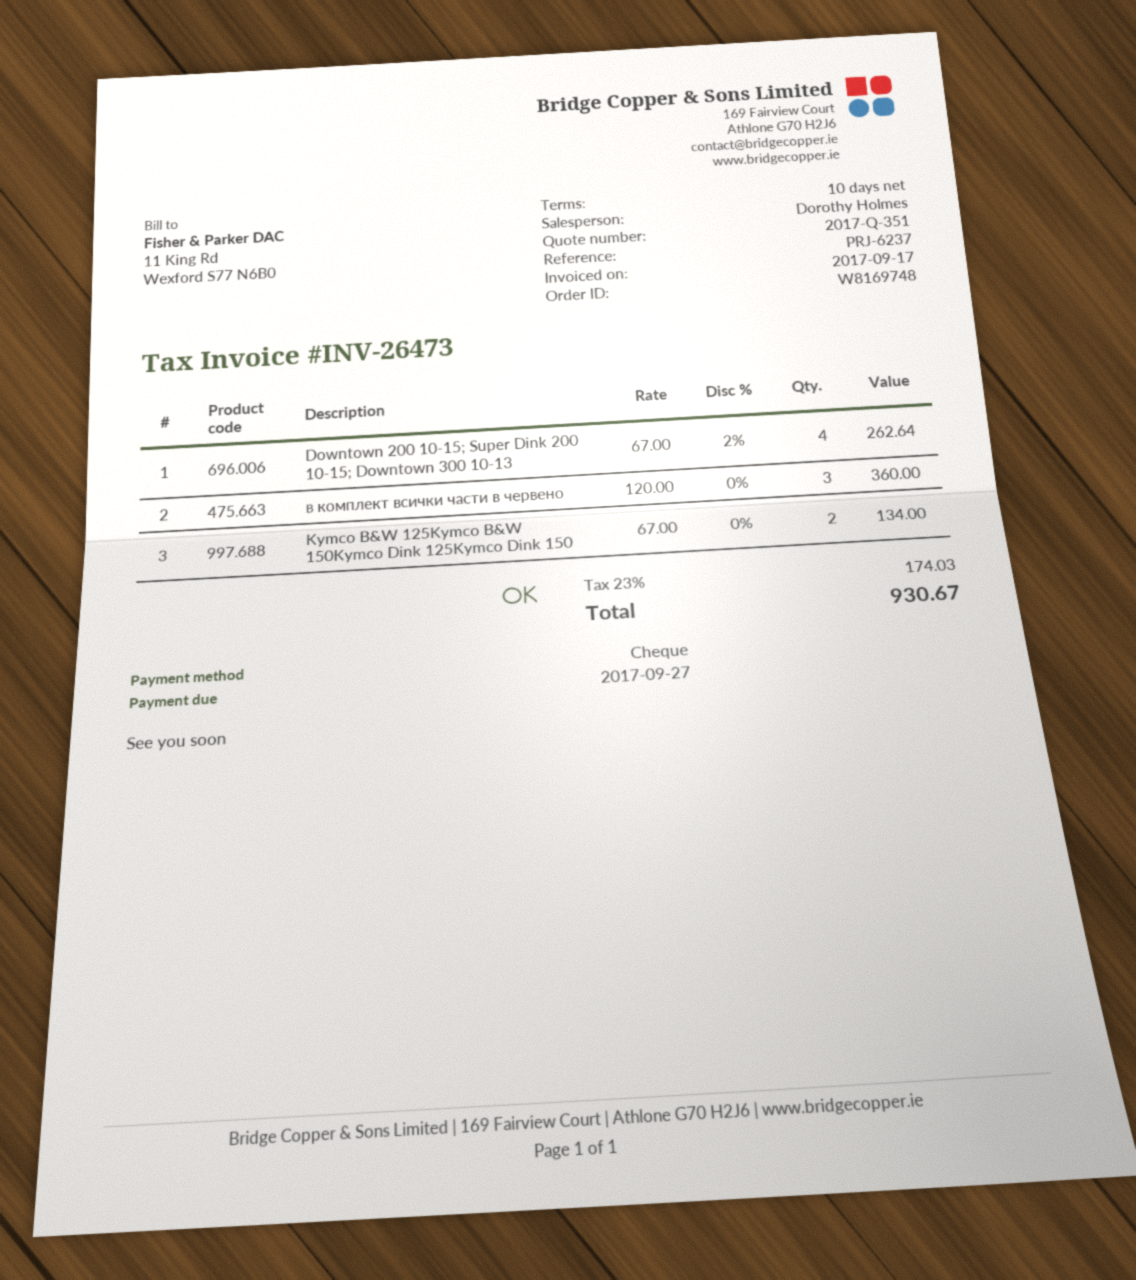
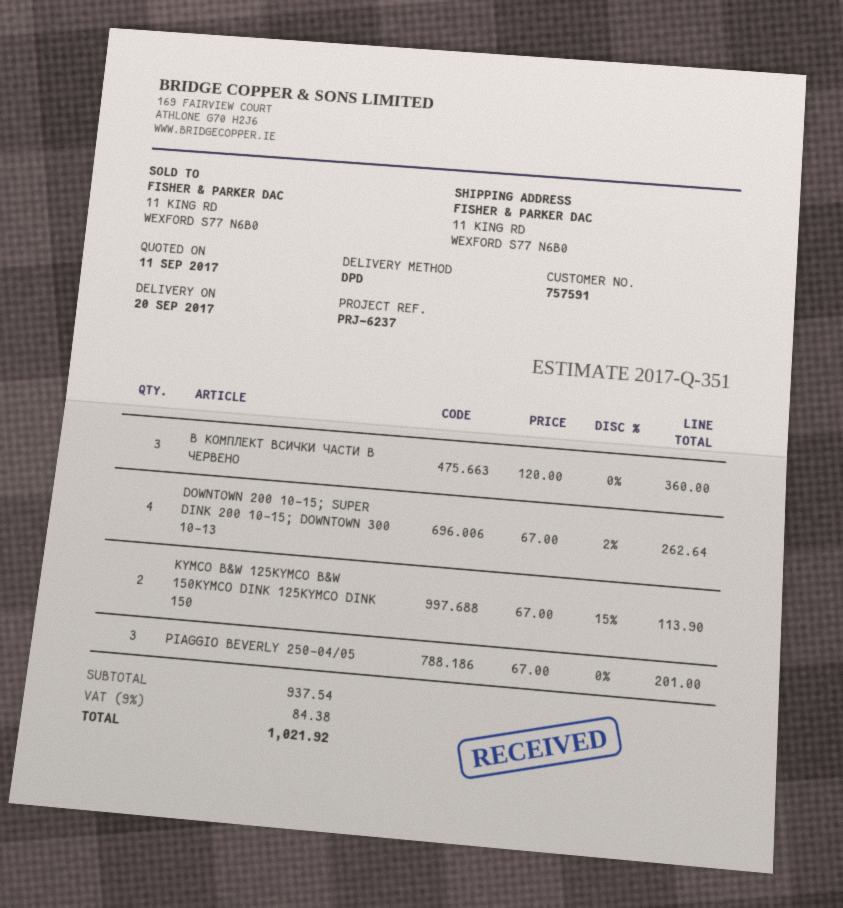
Kymco B&W 125Kymco B&W 150Kymco Dink 125Kymco Dink 150: 2 x 67.00 = 134.00 -> 2 x 67.00 - 15% = 113.90
PIAGGIO BEVERLY 250-04/05: none -> 3 x 67.00 = 201.00
tax: 23% = 174.03 -> 9% = 84.38
total: 930.67 -> 1021.92

